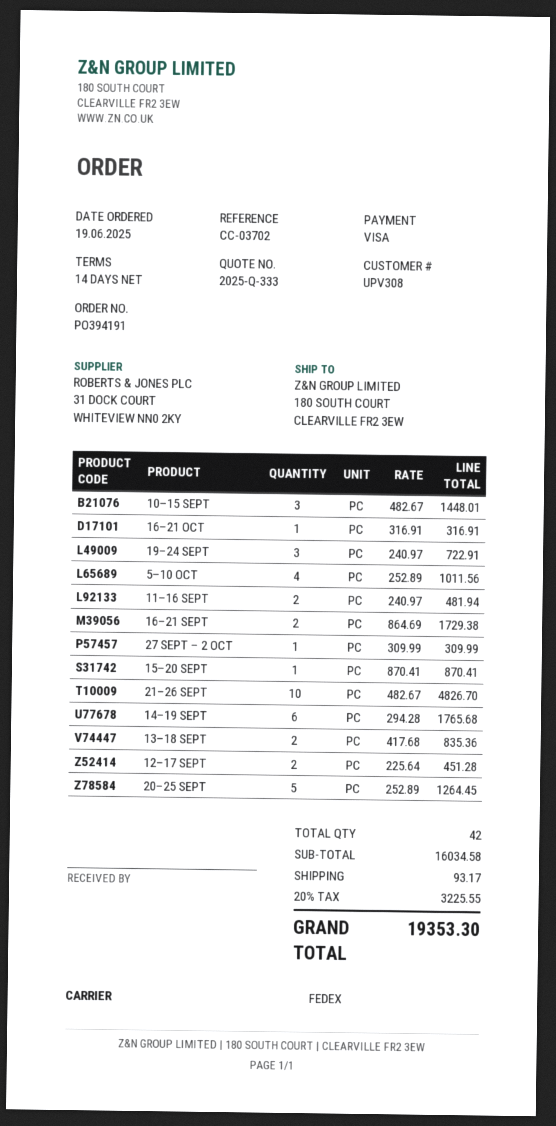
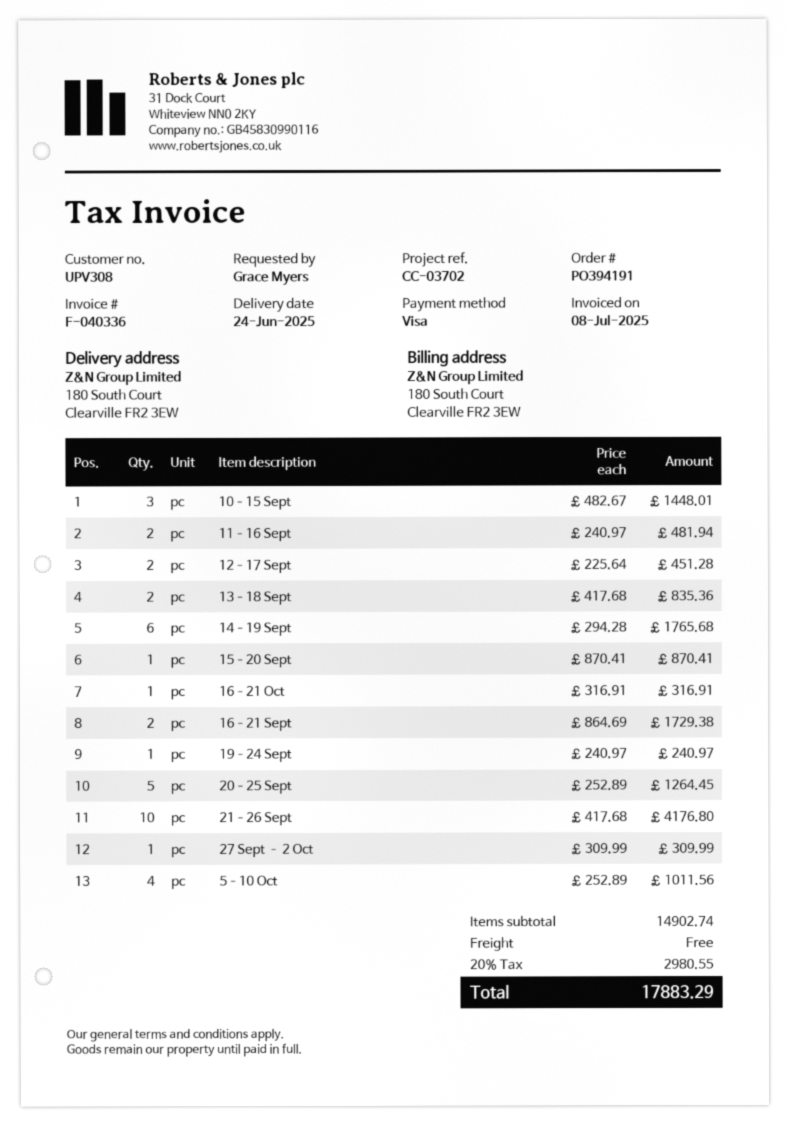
19–24 SEPT: 3 x 240.97 = 722.91 -> 1 x 240.97 = 240.97
21–26 SEPT: 10 x 482.67 = 4826.70 -> 10 x 417.68 = 4176.80
subtotal: 16034.58 -> 14902.74
shipping: 93.17 -> 0.00
tax: 20% = 3225.55 -> 20% = 2980.55
total: 19353.30 -> 17883.29

